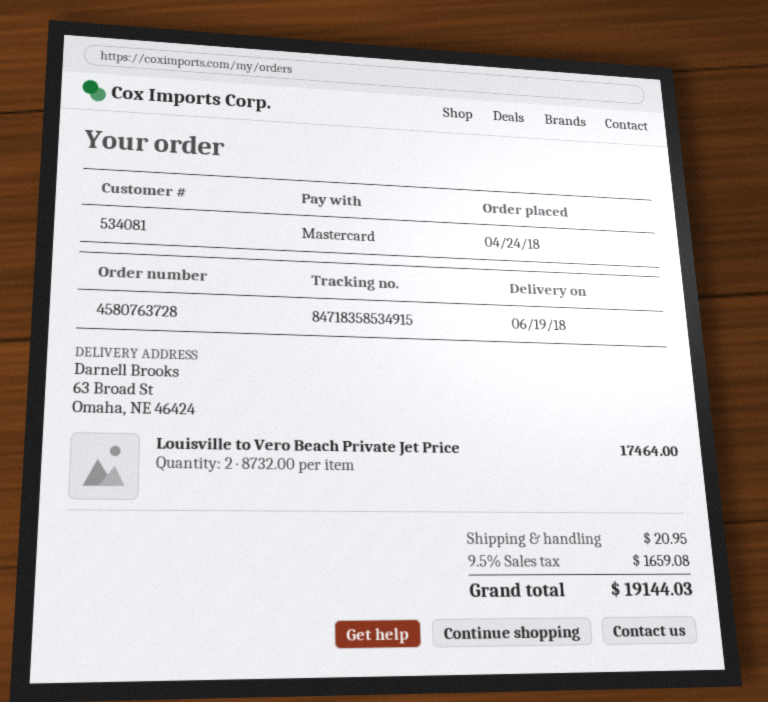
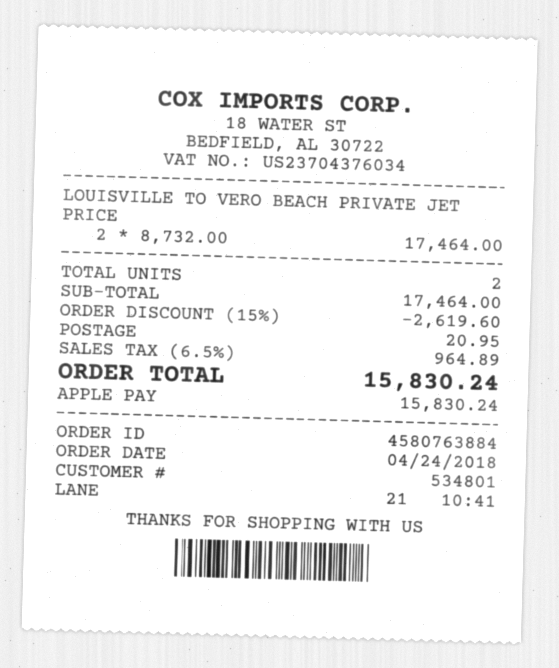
order number: 4580763728 -> 4580763884
customer number: 534081 -> 534801
payment method: Mastercard -> Apple Pay
discount: none -> 15% = 2619.60
tax: 9.5% = 1659.08 -> 6.5% = 964.89
total: 19144.03 -> 15830.24

